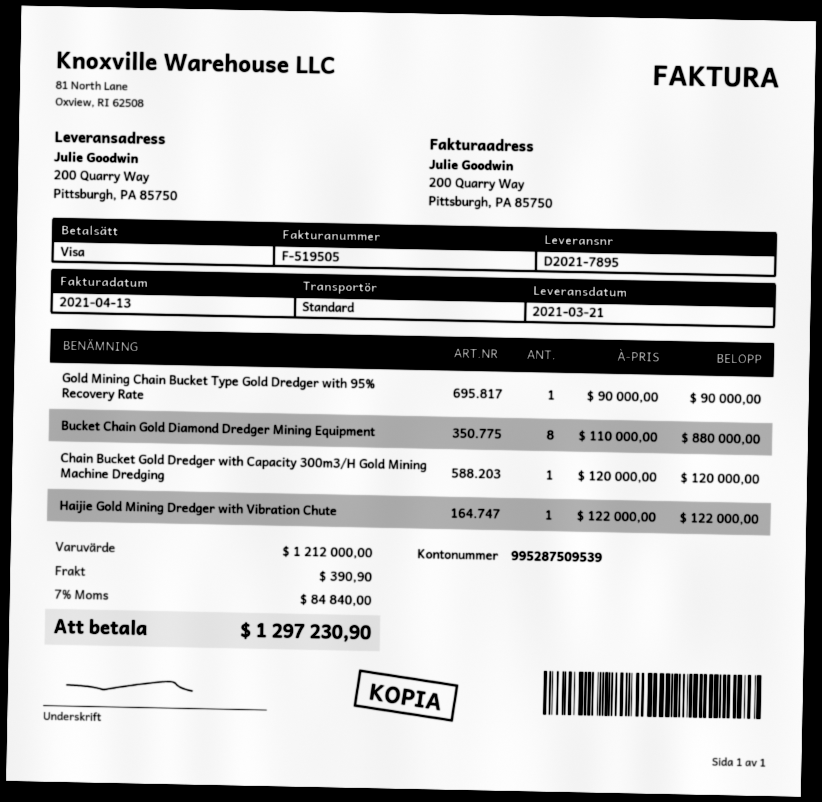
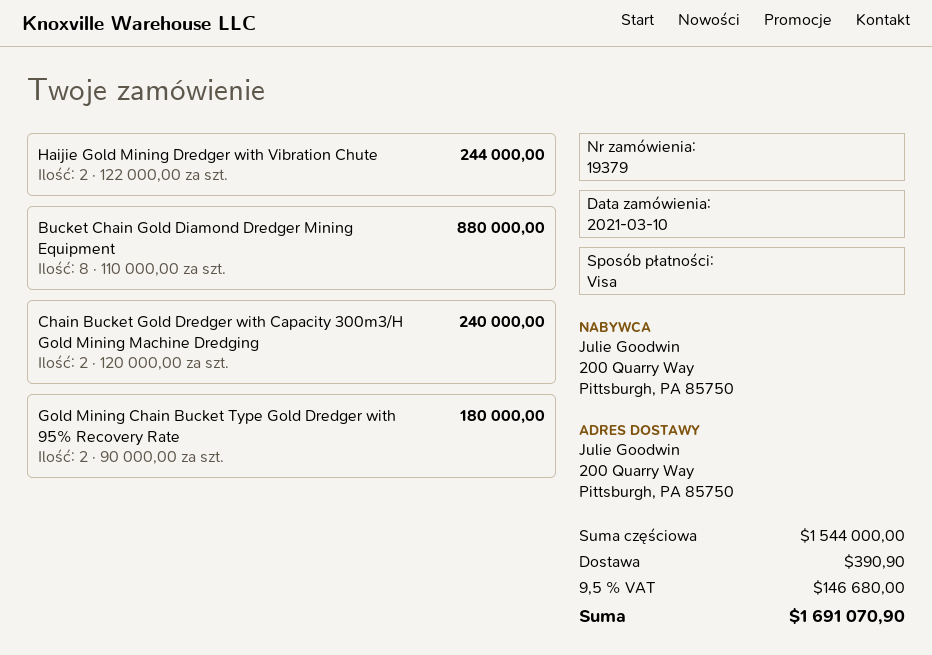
Gold Mining Chain Bucket Type Gold Dredger with 95% Recovery Rate: 1 x 90000.00 = 90000.00 -> 2 x 90000.00 = 180000.00
Chain Bucket Gold Dredger with Capacity 300m3/H Gold Mining Machine Dredging: 1 x 120000.00 = 120000.00 -> 2 x 120000.00 = 240000.00
Haijie Gold Mining Dredger with Vibration Chute: 1 x 122000.00 = 122000.00 -> 2 x 122000.00 = 244000.00
subtotal: 1212000.00 -> 1544000.00
tax: 7% = 84840.00 -> 9.5% = 146680.00
total: 1297230.90 -> 1691070.90

